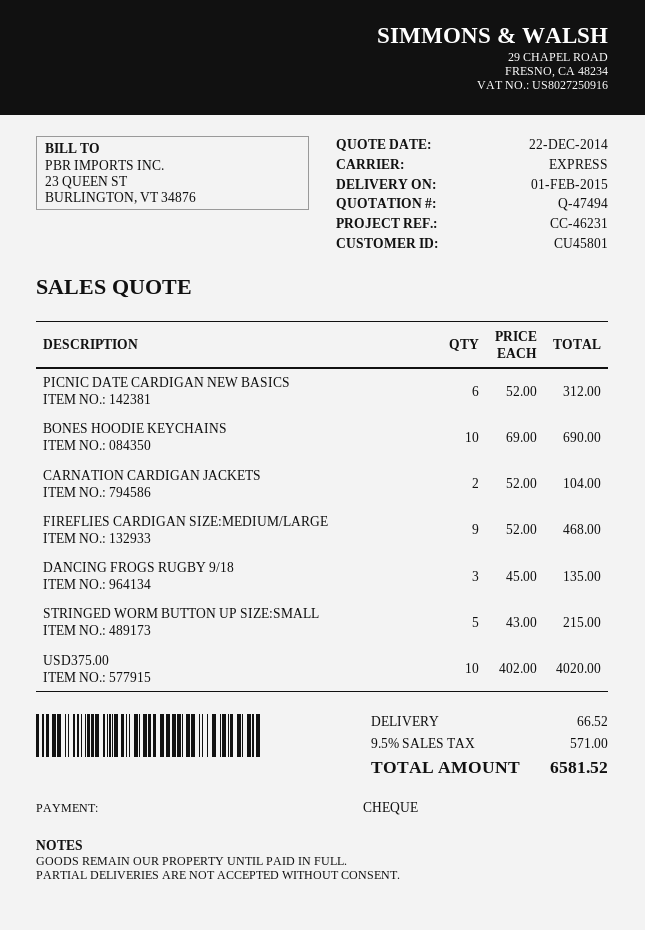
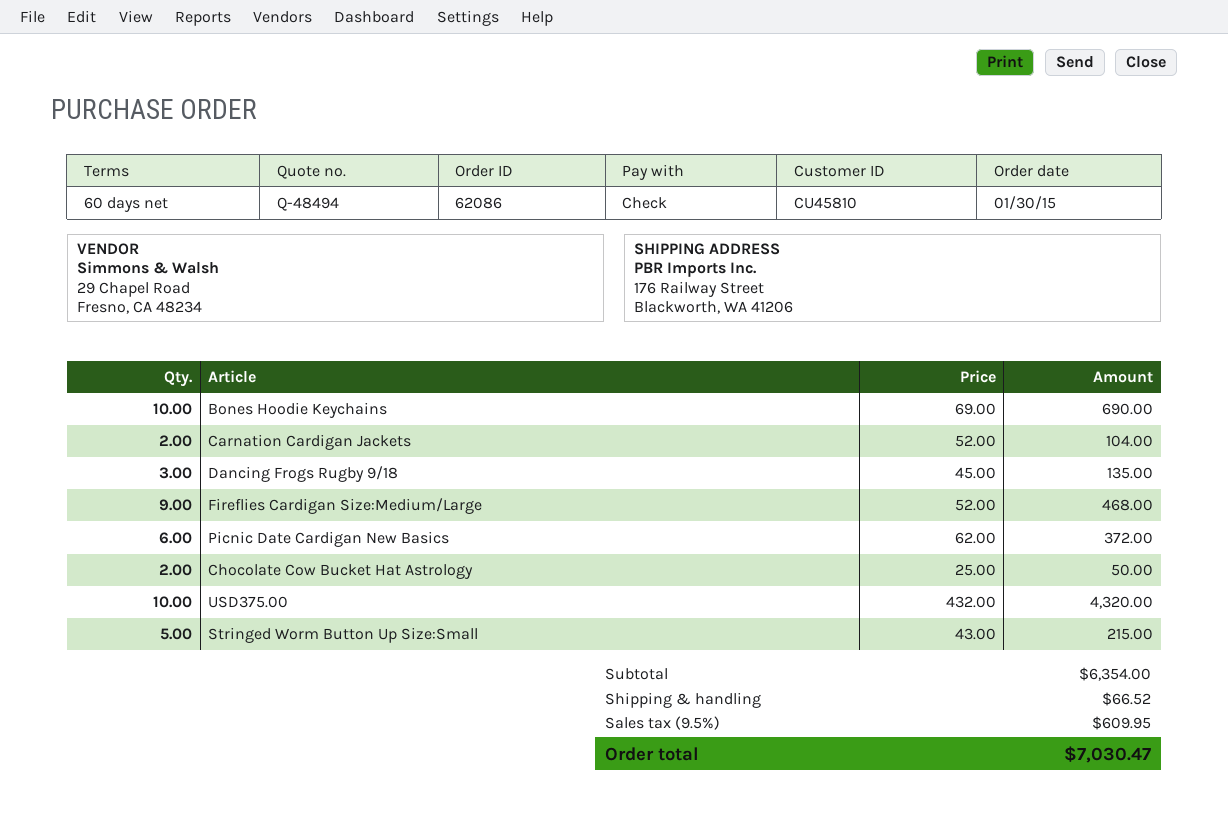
quote number: Q-47494 -> Q-48494
customer number: CU45801 -> CU45810
PICNIC DATE CARDIGAN NEW BASICS: 6 x 52.00 = 312.00 -> 6 x 62.00 = 372.00
USD375.00: 10 x 402.00 = 4020.00 -> 10 x 432.00 = 4320.00
Chocolate Cow Bucket Hat Astrology: none -> 2 x 25.00 = 50.00
tax: 9.5% = 571.00 -> 9.5% = 609.95
total: 6581.52 -> 7030.47

